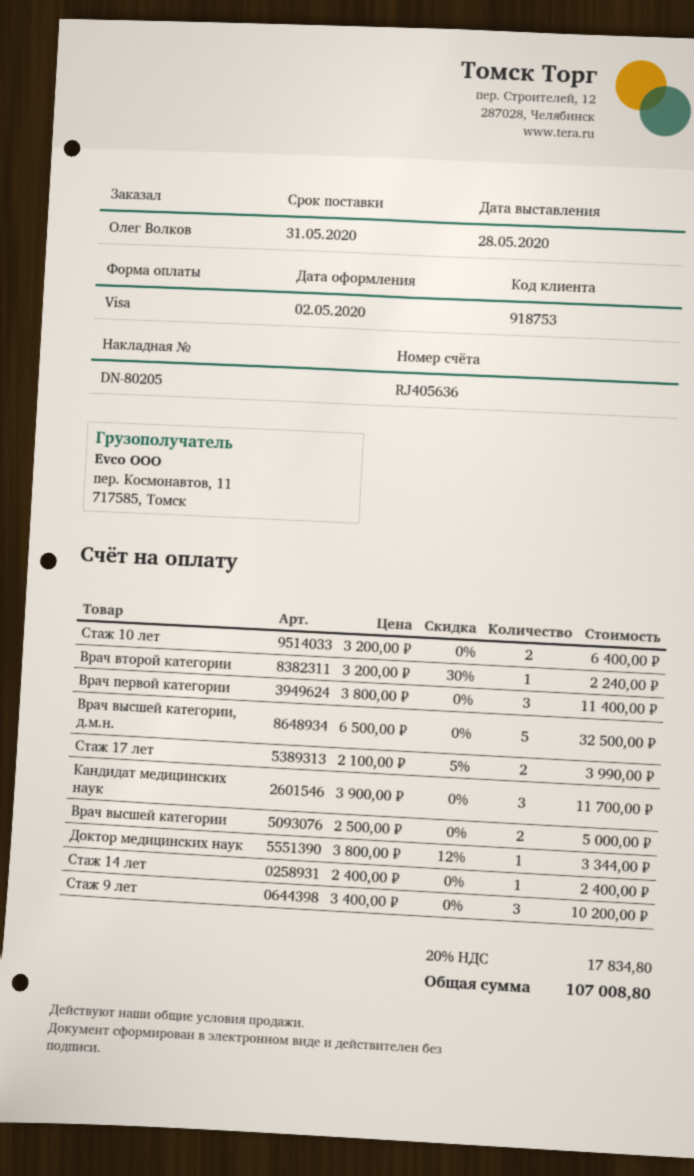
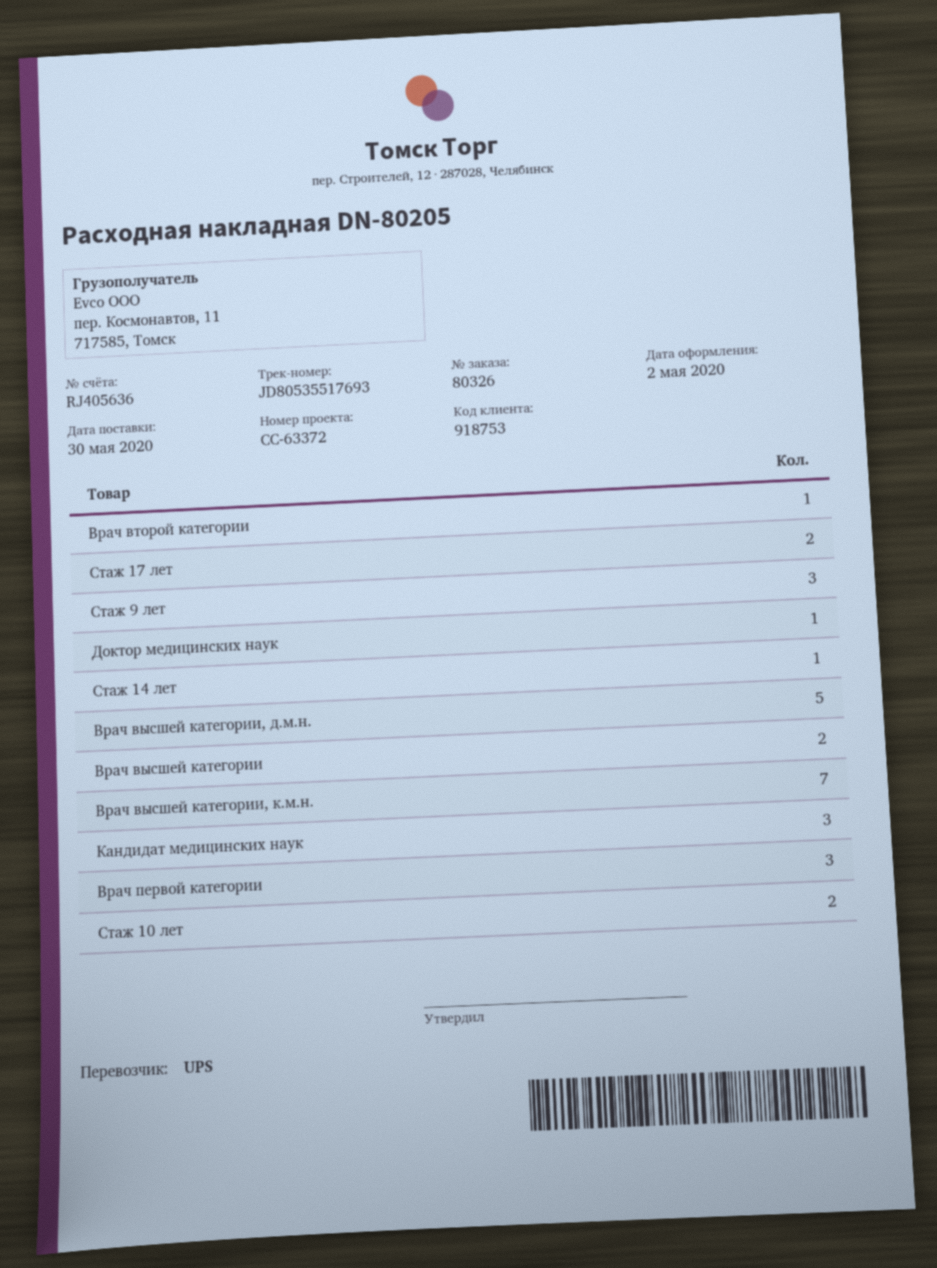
delivery date: 2020-05-31 -> 2020-05-30
Врач высшей категории, к.м.н.: none -> 7

